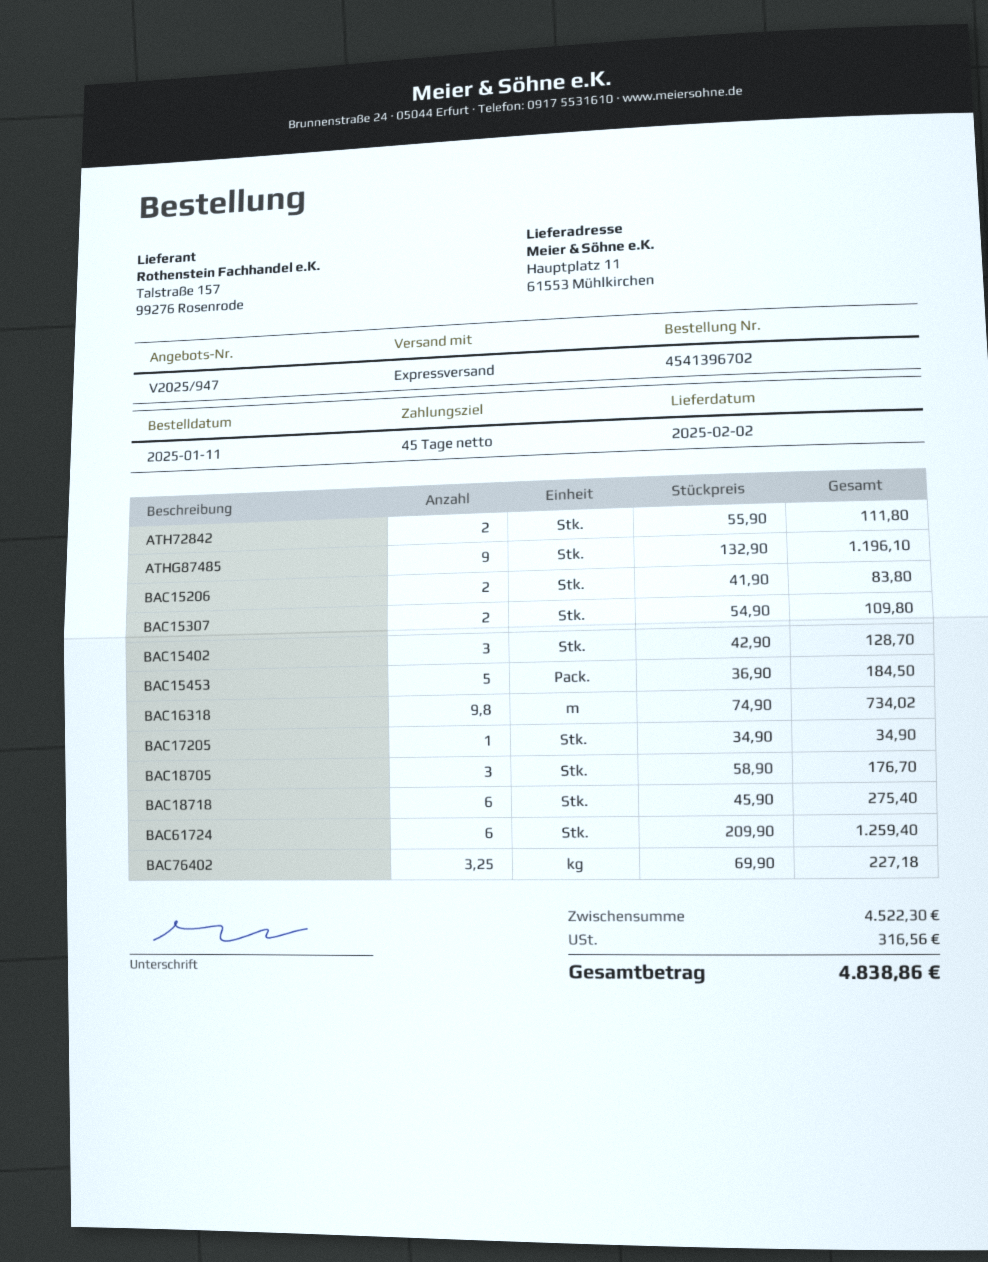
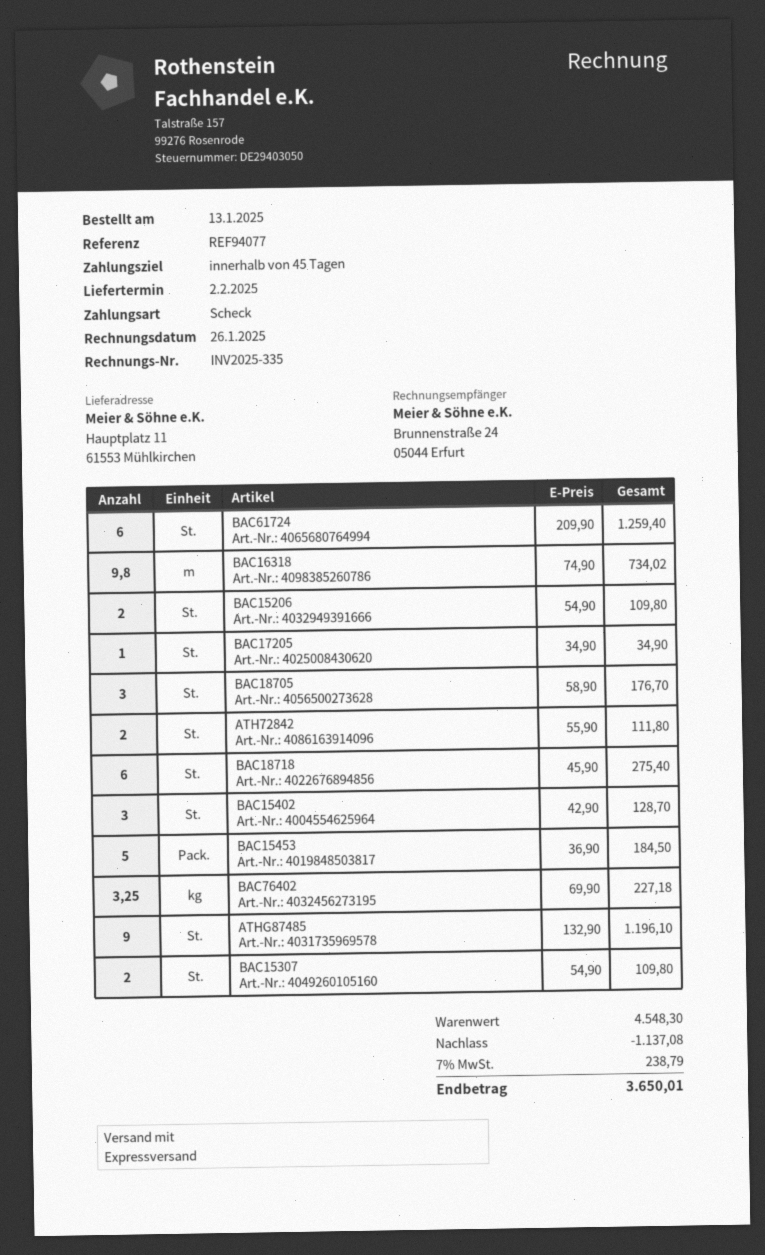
order date: 2025-01-11 -> 2025-01-13
BAC15206: 2 x 41.90 = 83.80 -> 2 x 54.90 = 109.80
subtotal: 4522.30 -> 4548.30
discount: none -> 1137.08
tax: 316.56 -> 238.79
total: 4838.86 -> 3650.01

